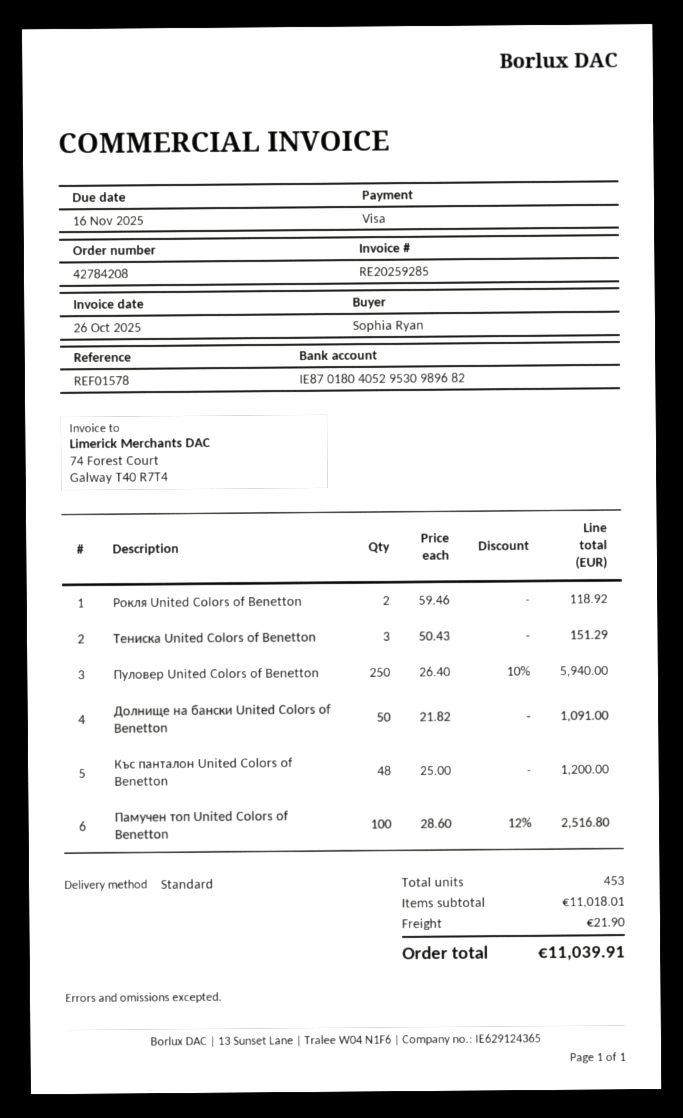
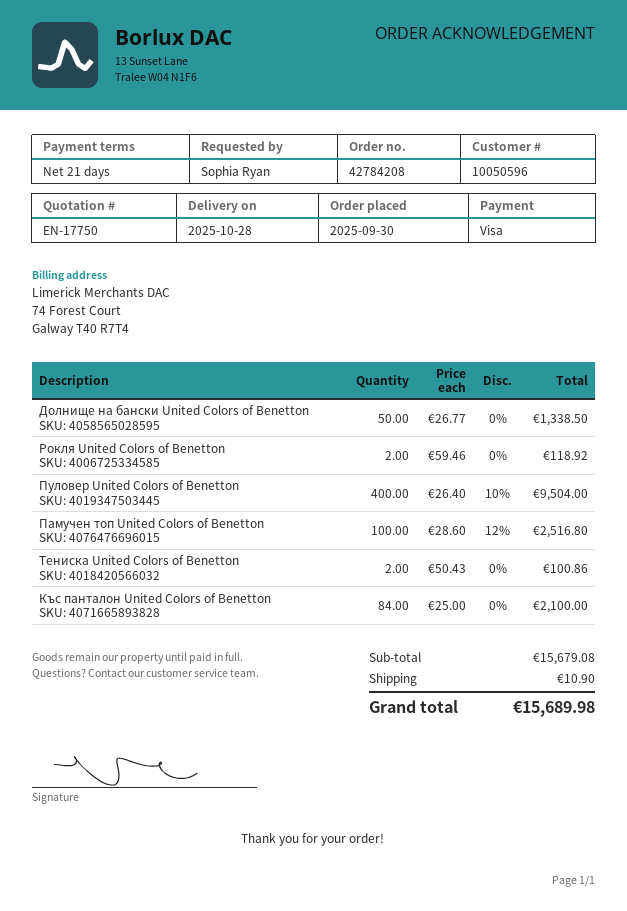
Тениска United Colors of Benetton: 3 x 50.43 = 151.29 -> 2 x 50.43 = 100.86
Пуловер United Colors of Benetton: 250 x 26.40 - 10% = 5940.00 -> 400 x 26.40 - 10% = 9504.00
Долнище на бански United Colors of Benetton: 50 x 21.82 = 1091.00 -> 50 x 26.77 = 1338.50
Къс панталон United Colors of Benetton: 48 x 25.00 = 1200.00 -> 84 x 25.00 = 2100.00
subtotal: 11018.01 -> 15679.08
shipping: 21.90 -> 10.90
total: 11039.91 -> 15689.98

